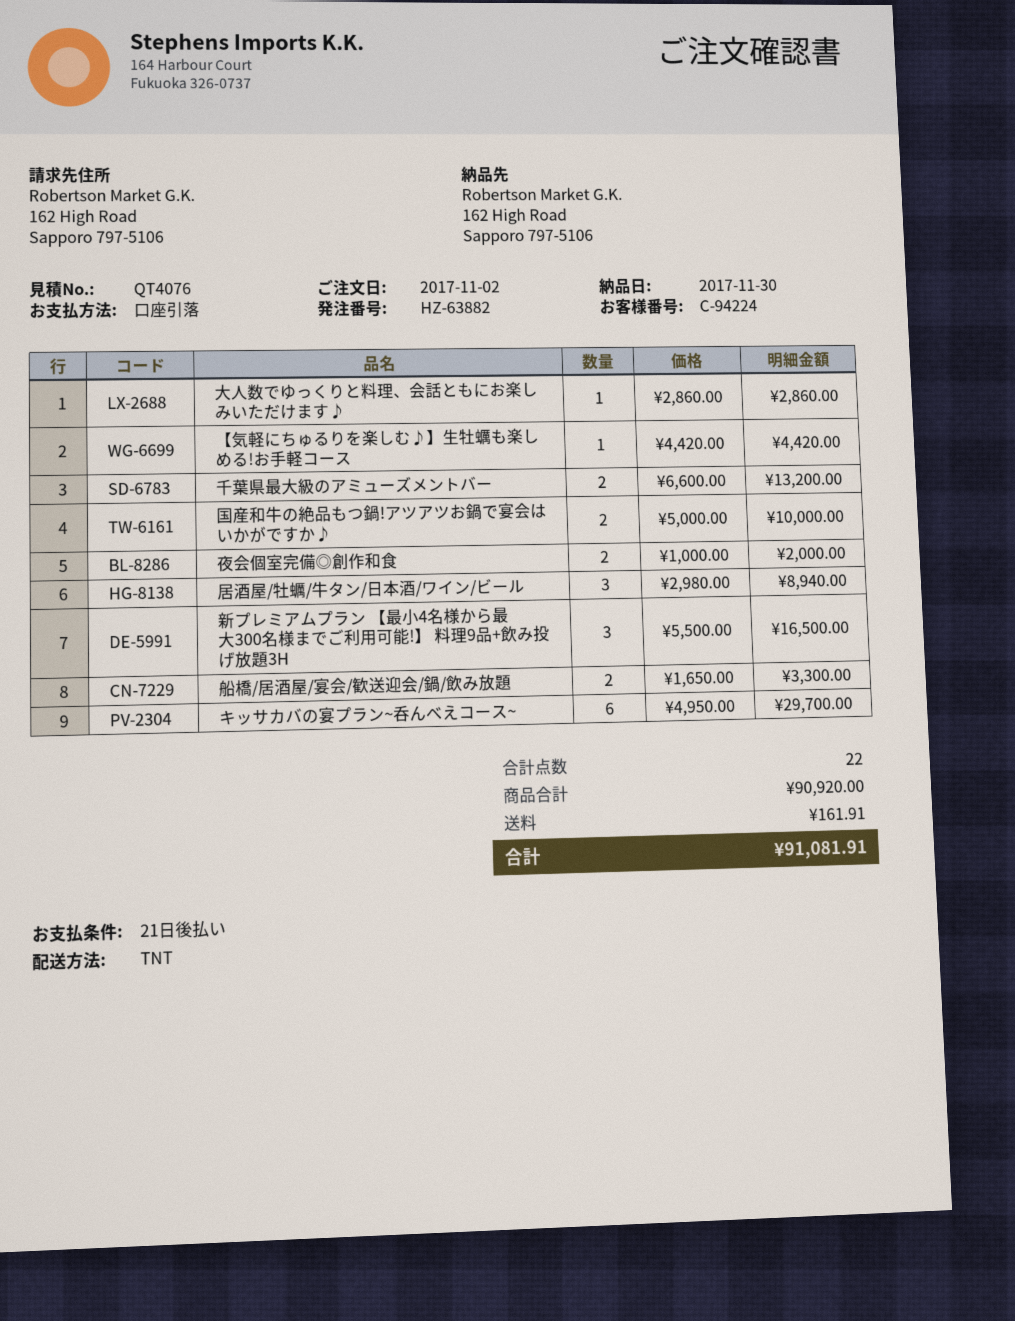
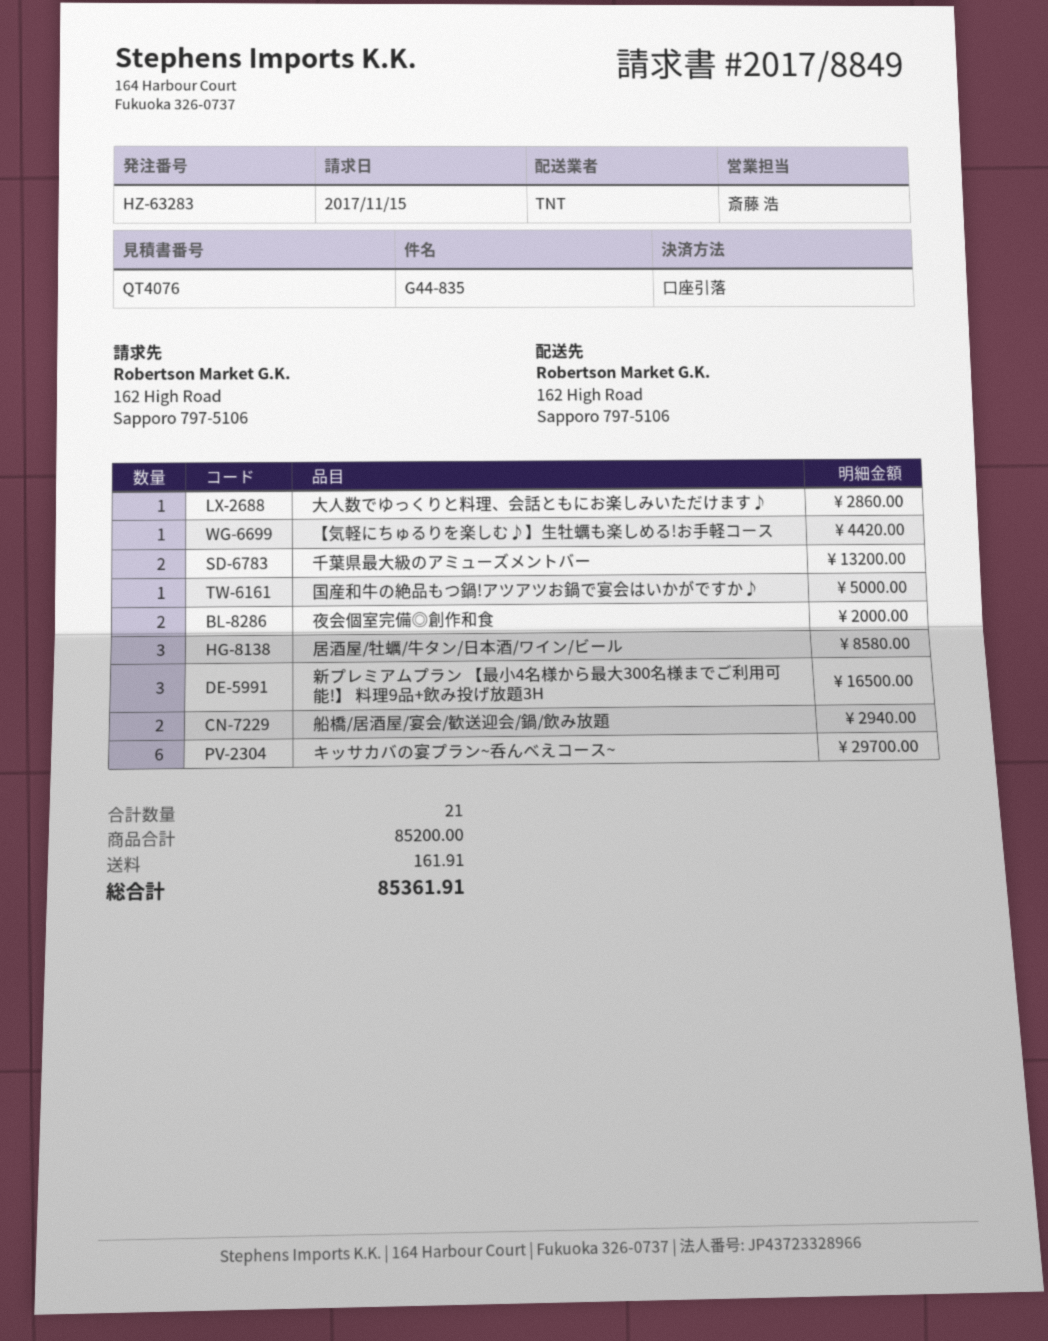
order number: HZ-63882 -> HZ-63283
国産和牛の絶品もつ鍋!アツアツお鍋で宴会はいかがですか♪: 2 for 10000.00 -> 1 for 5000.00
居酒屋/牡蠣/牛タン/日本酒/ワイン/ビール: 3 for 8940.00 -> 3 for 8580.00
船橋/居酒屋/宴会/歓送迎会/鍋/飲み放題: 2 for 3300.00 -> 2 for 2940.00
total quantity: 22 -> 21
subtotal: 90920.00 -> 85200.00
total: 91081.91 -> 85361.91

